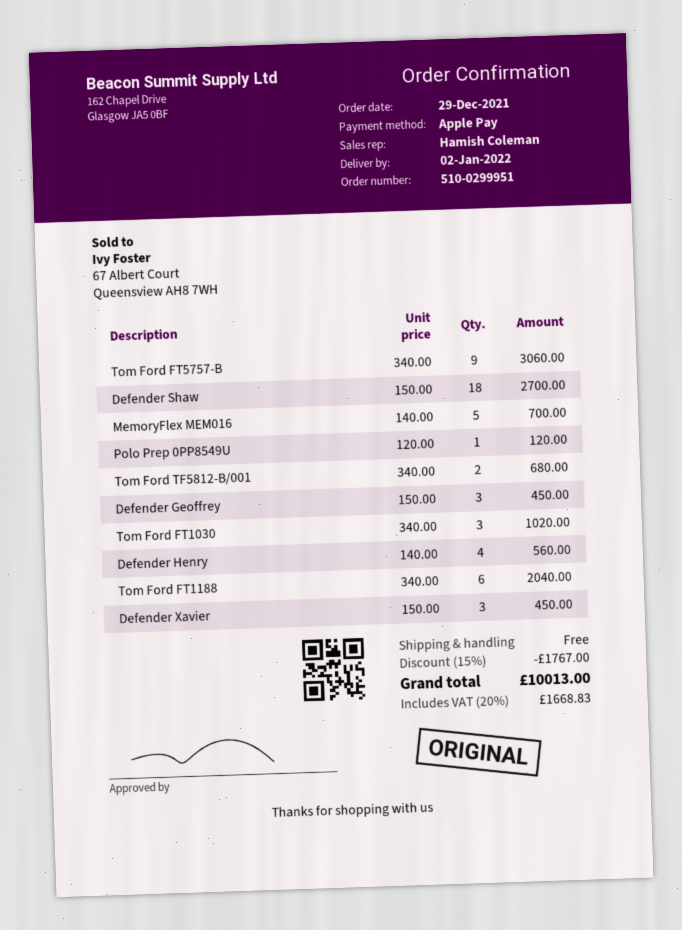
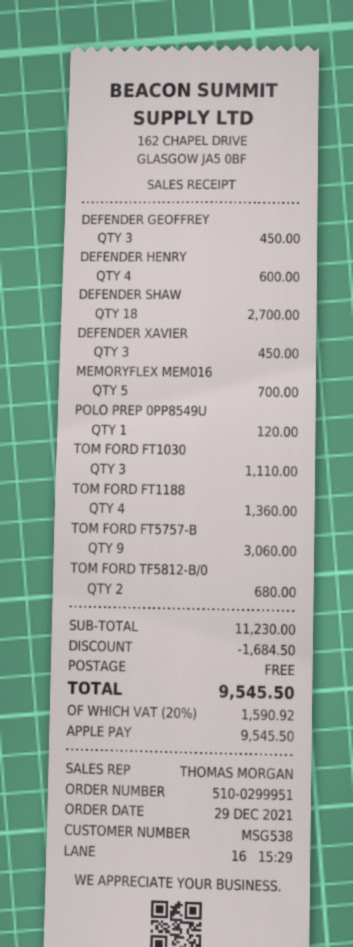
sales rep: Hamish Coleman -> THOMAS MORGAN
Tom Ford FT1030: 3 for 1020.00 -> 3 for 1110.00
Defender Henry: 4 for 560.00 -> 4 for 600.00
Tom Ford FT1188: 6 for 2040.00 -> 4 for 1360.00
discount: 1767.00 -> 1684.50
tax: 20% = 1668.83 -> 20% = 1590.92
total: 10013.00 -> 9545.50

